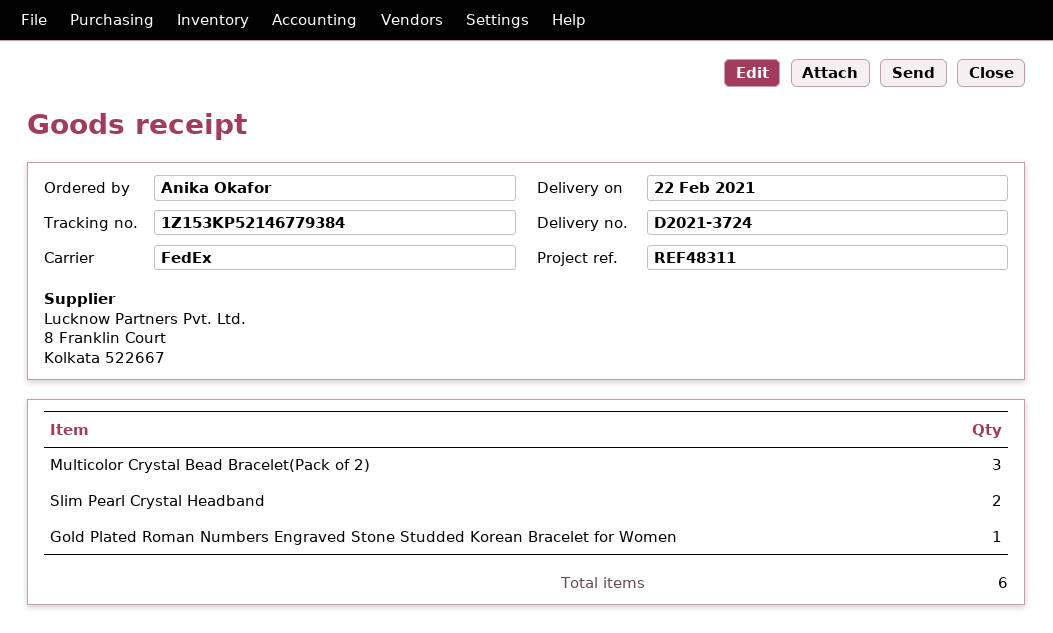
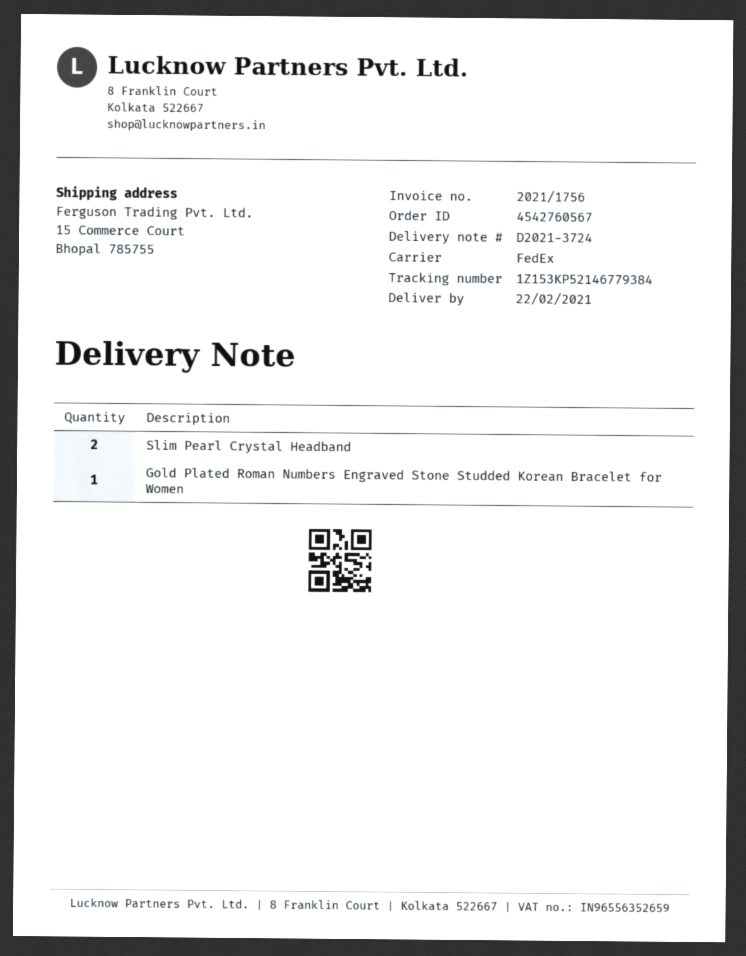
Multicolor Crystal Bead Bracelet(Pack of 2): 3 -> none

